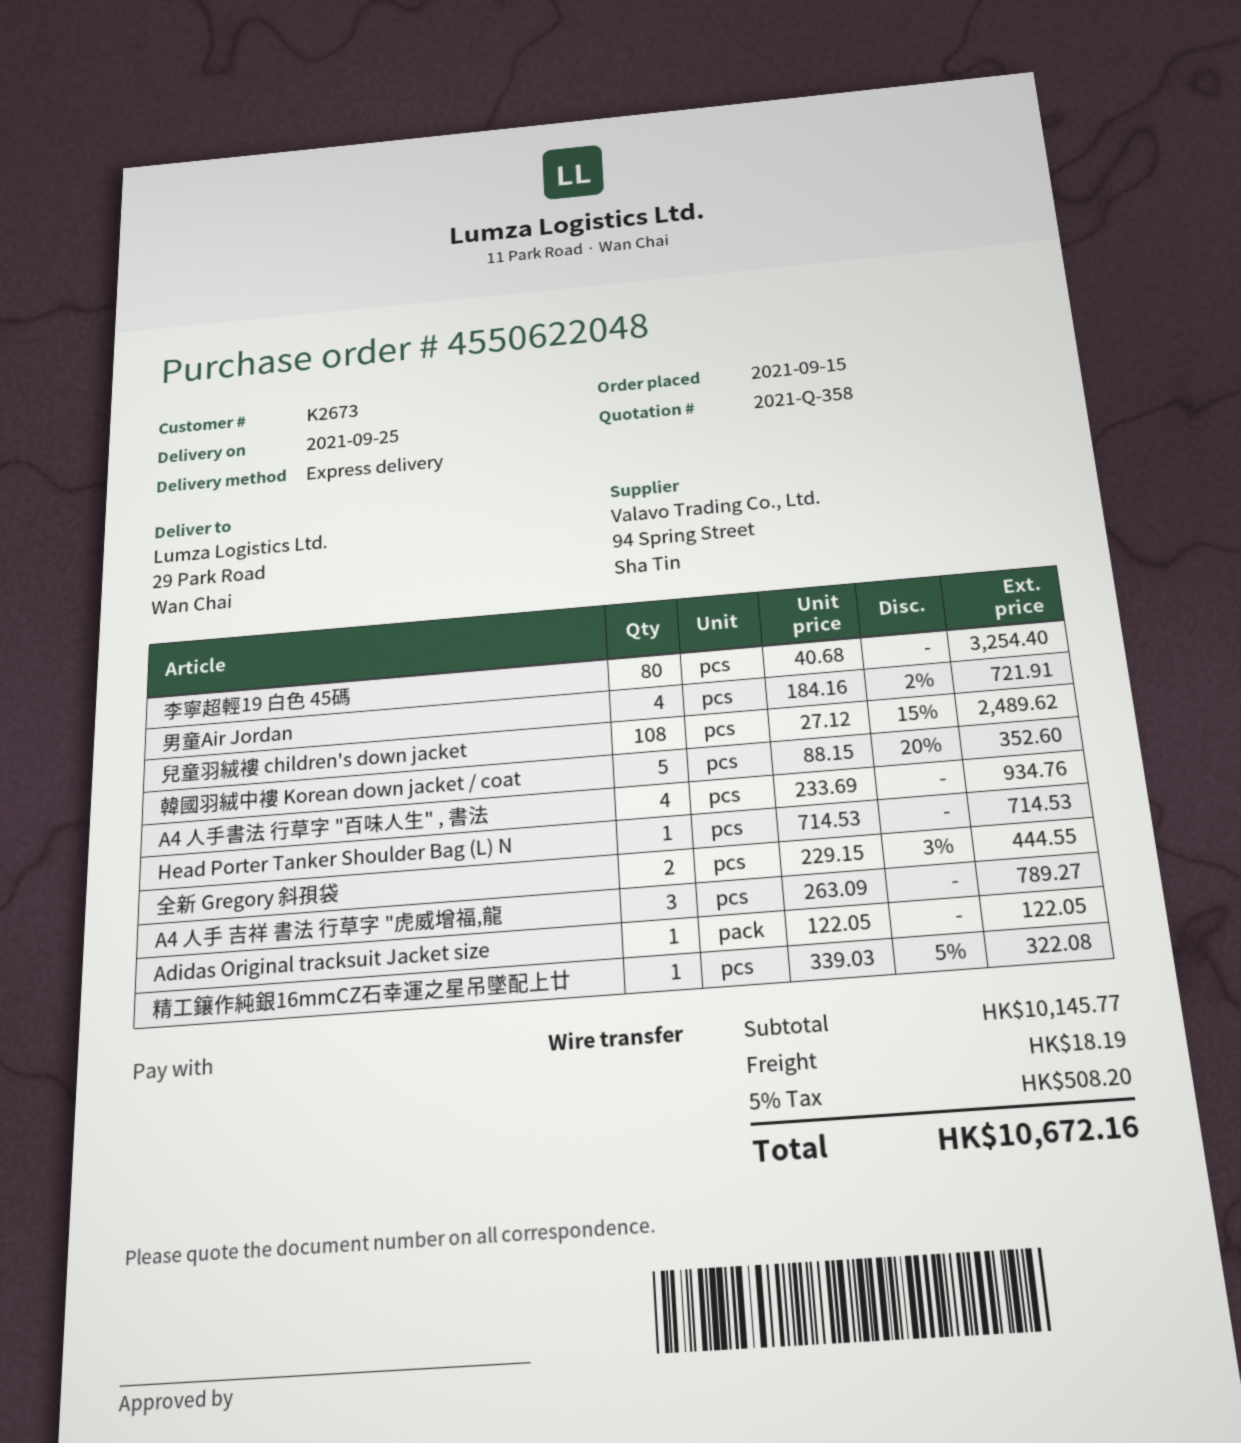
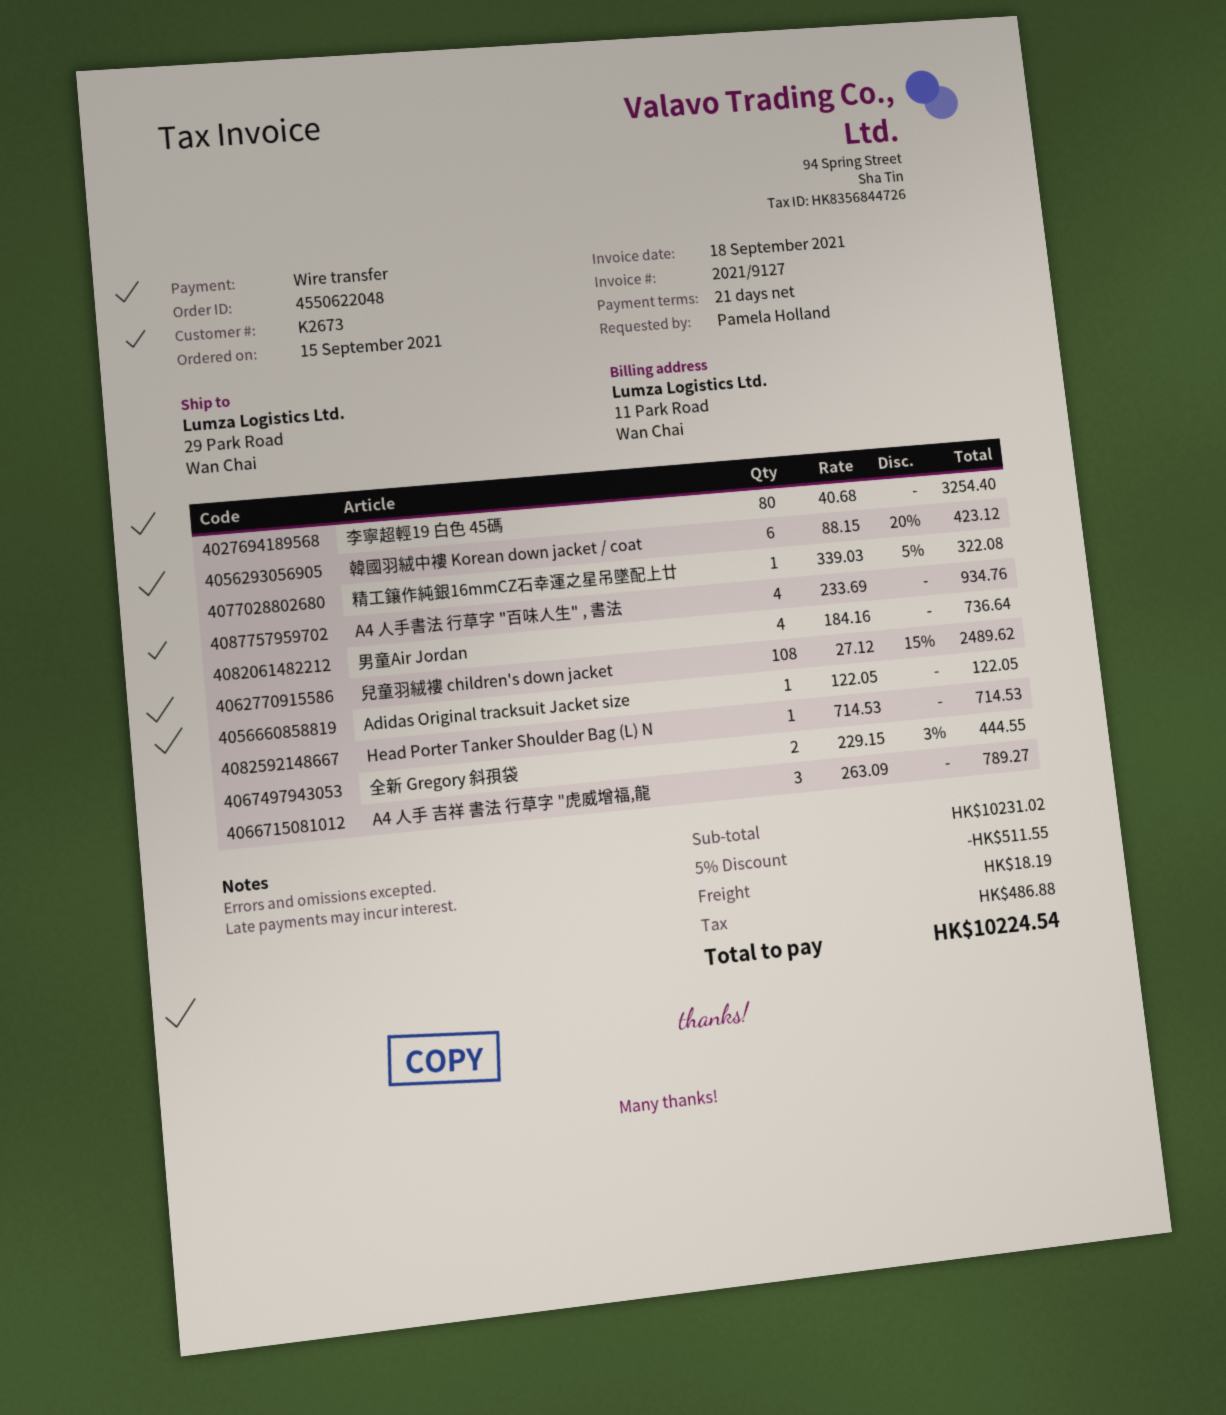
男童Air Jordan: 4 x 184.16 - 2% = 721.91 -> 4 x 184.16 = 736.64
韓國羽絨中褸 Korean down jacket / coat: 5 x 88.15 - 20% = 352.60 -> 6 x 88.15 - 20% = 423.12
subtotal: 10145.77 -> 10231.02
discount: none -> 5% = 511.55
tax: 508.20 -> 486.88
total: 10672.16 -> 10224.54

